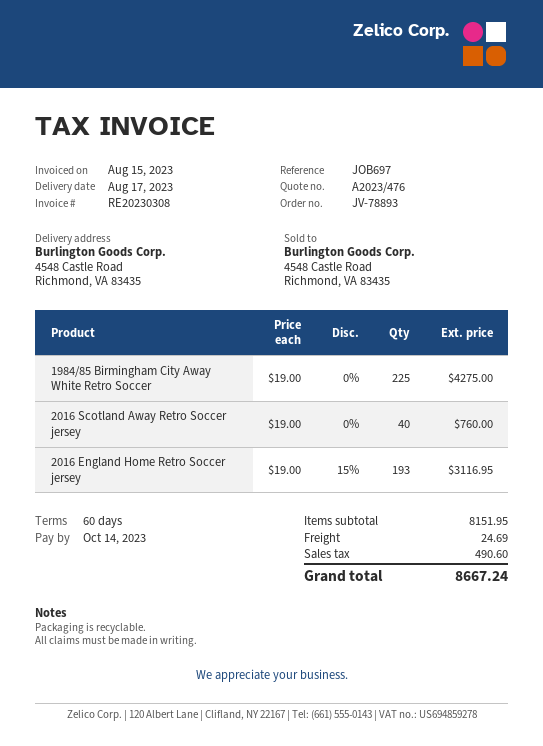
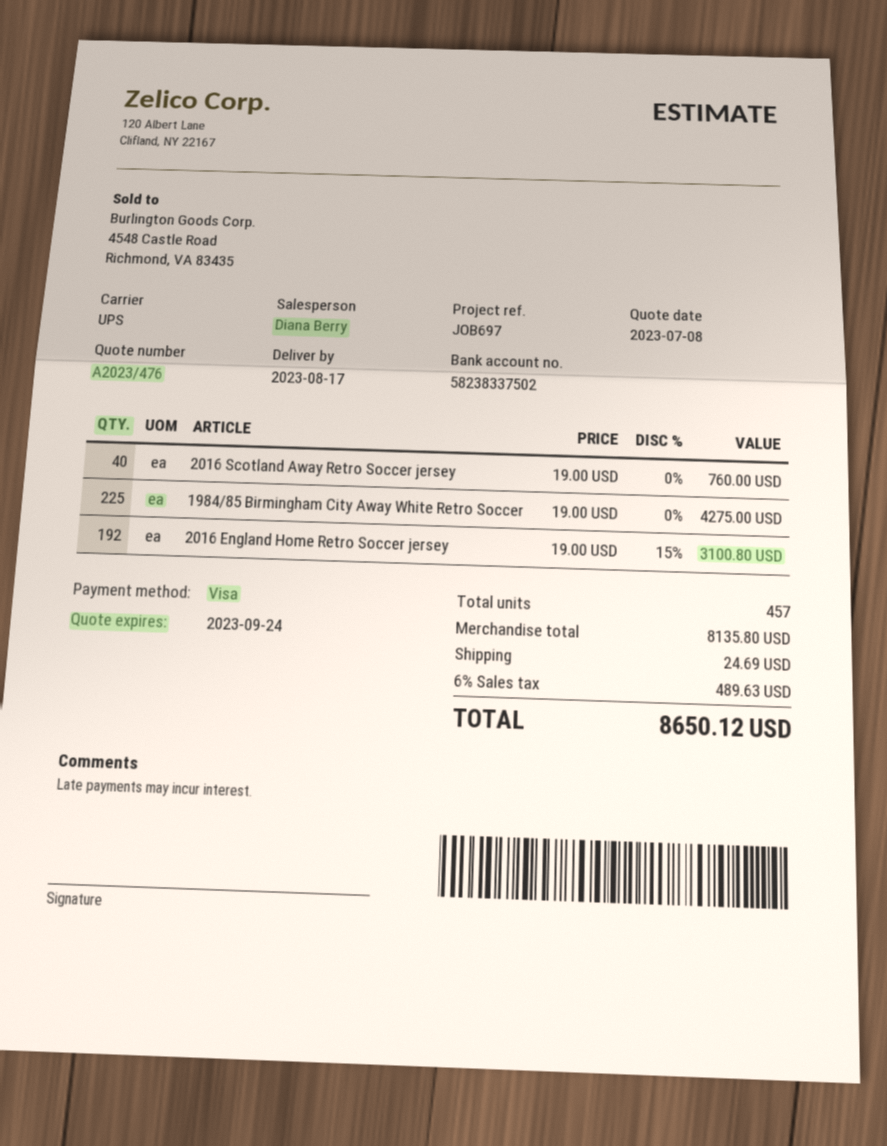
2016 England Home Retro Soccer jersey: 193 x 19.00 - 15% = 3116.95 -> 192 x 19.00 - 15% = 3100.80
subtotal: 8151.95 -> 8135.80
tax: 490.60 -> 489.63
total: 8667.24 -> 8650.12

